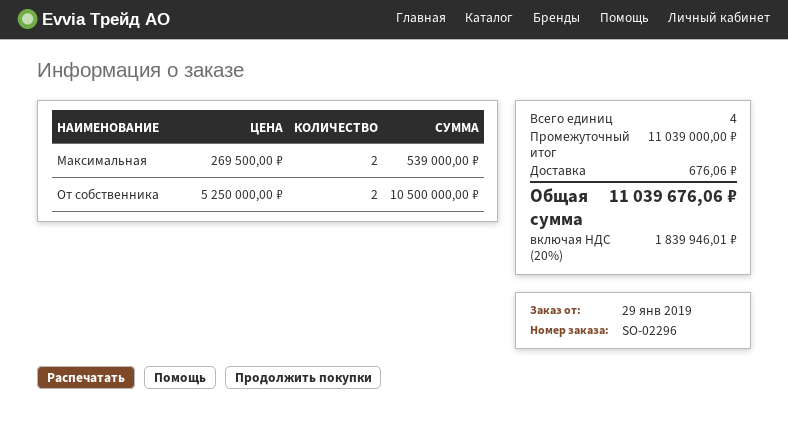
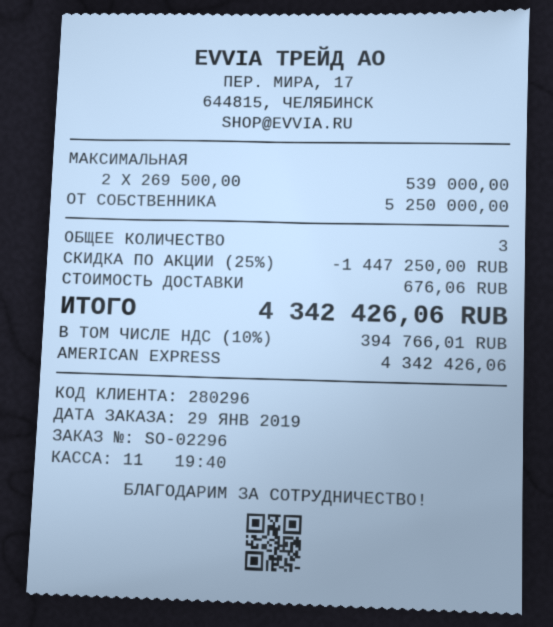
От собственника: 2 x 5250000.00 = 10500000.00 -> 1 x 5250000.00 = 5250000.00
total quantity: 4 -> 3
discount: none -> 25% = 1447250.00
tax: 20% = 1839946.01 -> 10% = 394766.01
total: 11039676.06 -> 4342426.06

